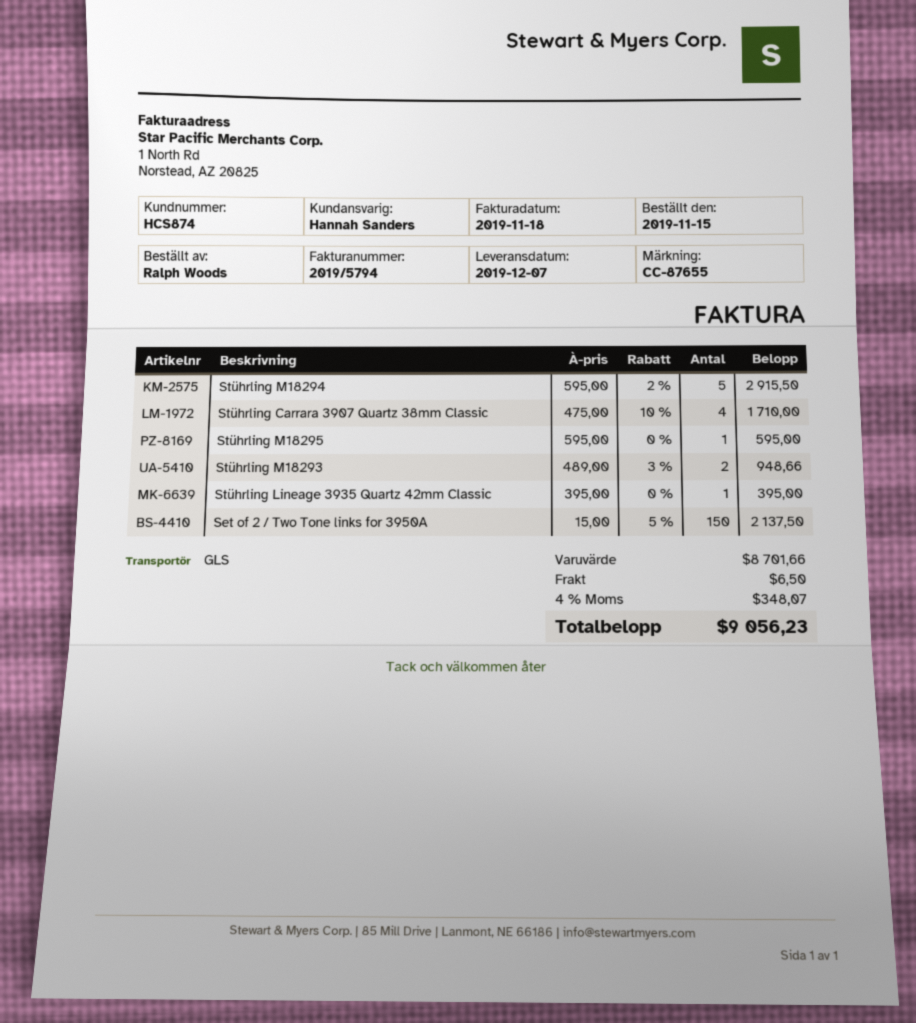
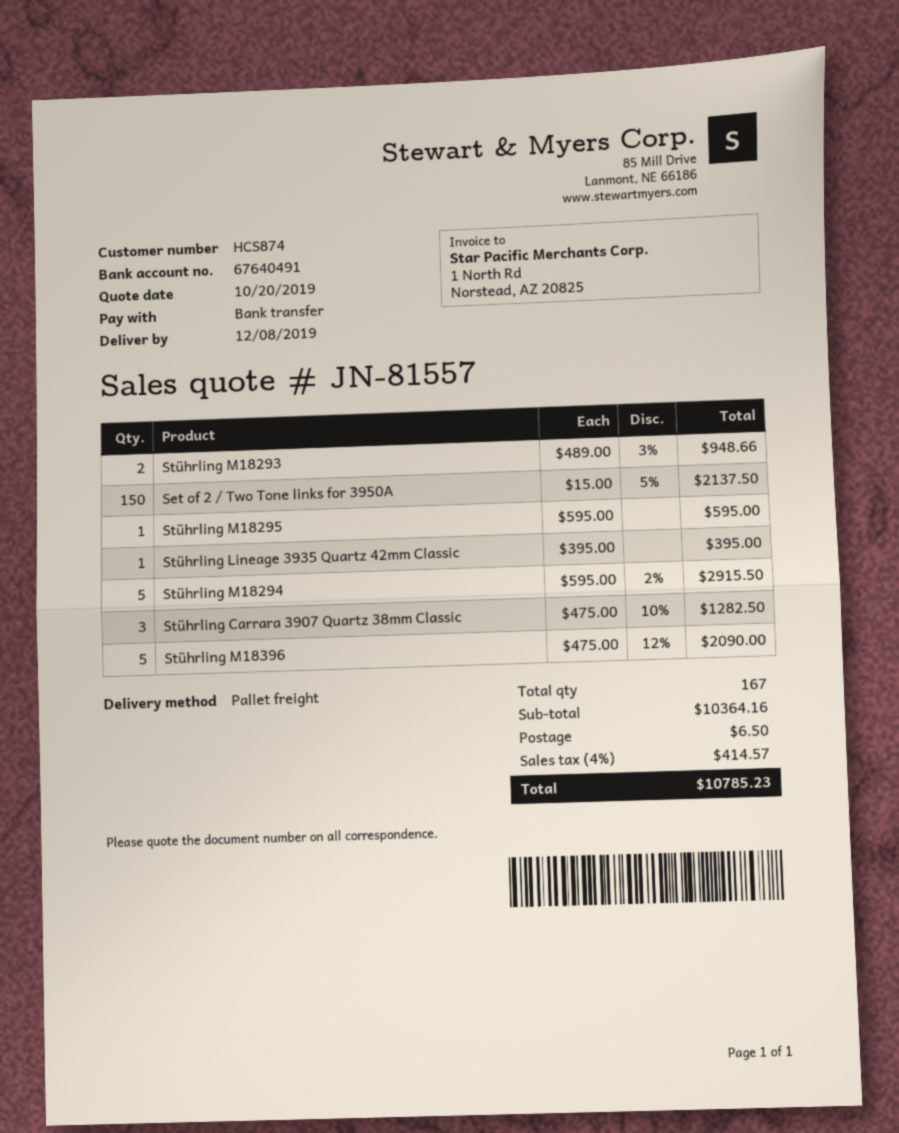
delivery date: 2019-12-07 -> 2019-12-08
shipping method: GLS -> pallet freight
Stührling Carrara 3907 Quartz 38mm Classic: 4 x 475.00 - 10% = 1710.00 -> 3 x 475.00 - 10% = 1282.50
Stührling M18396: none -> 5 x 475.00 - 12% = 2090.00
subtotal: 8701.66 -> 10364.16
tax: 4% = 348.07 -> 4% = 414.57
total: 9056.23 -> 10785.23

